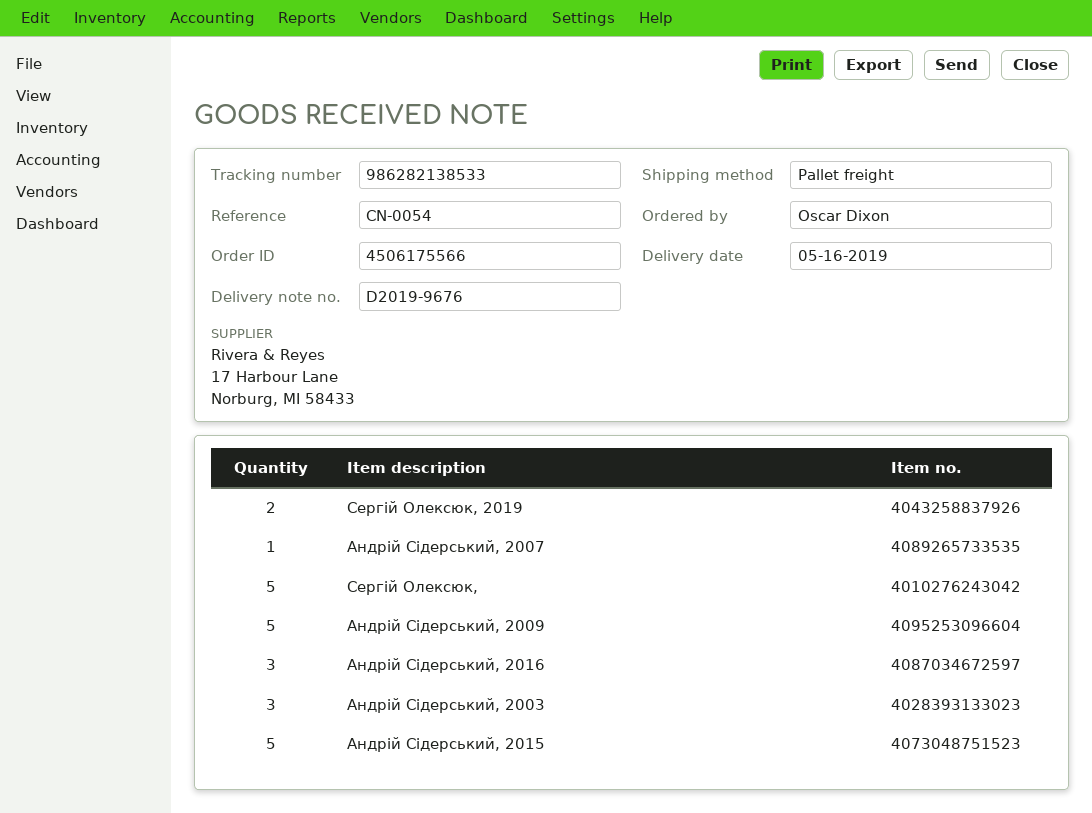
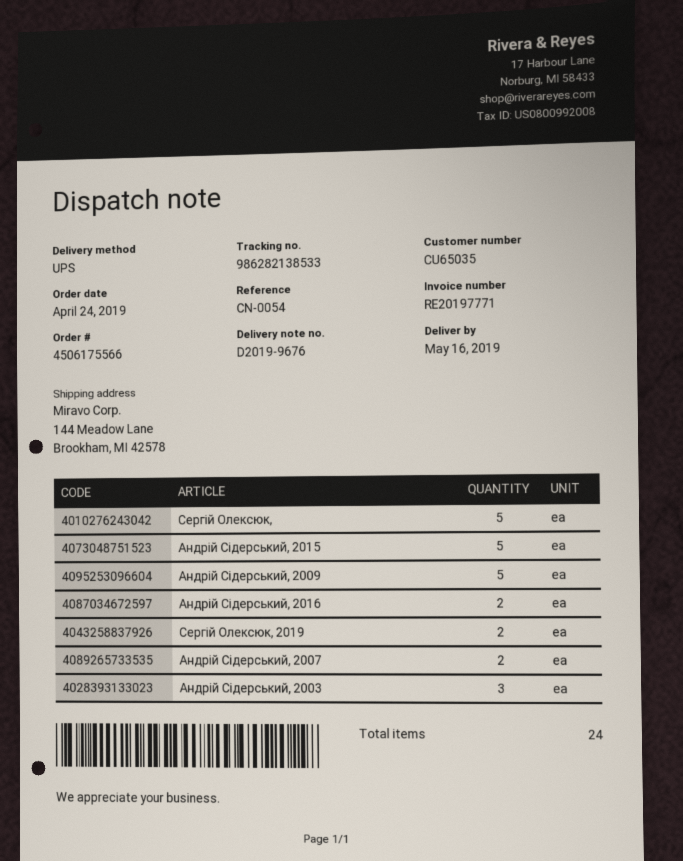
shipping method: pallet freight -> UPS
Андрій Сідерський, 2007: 1 -> 2
Андрій Сідерський, 2016: 3 -> 2

